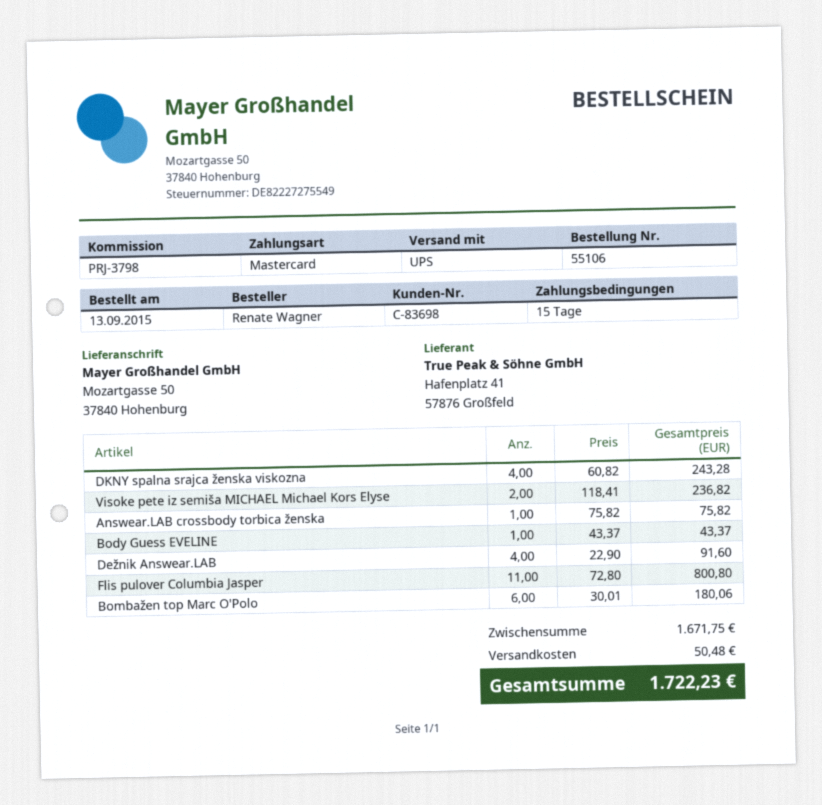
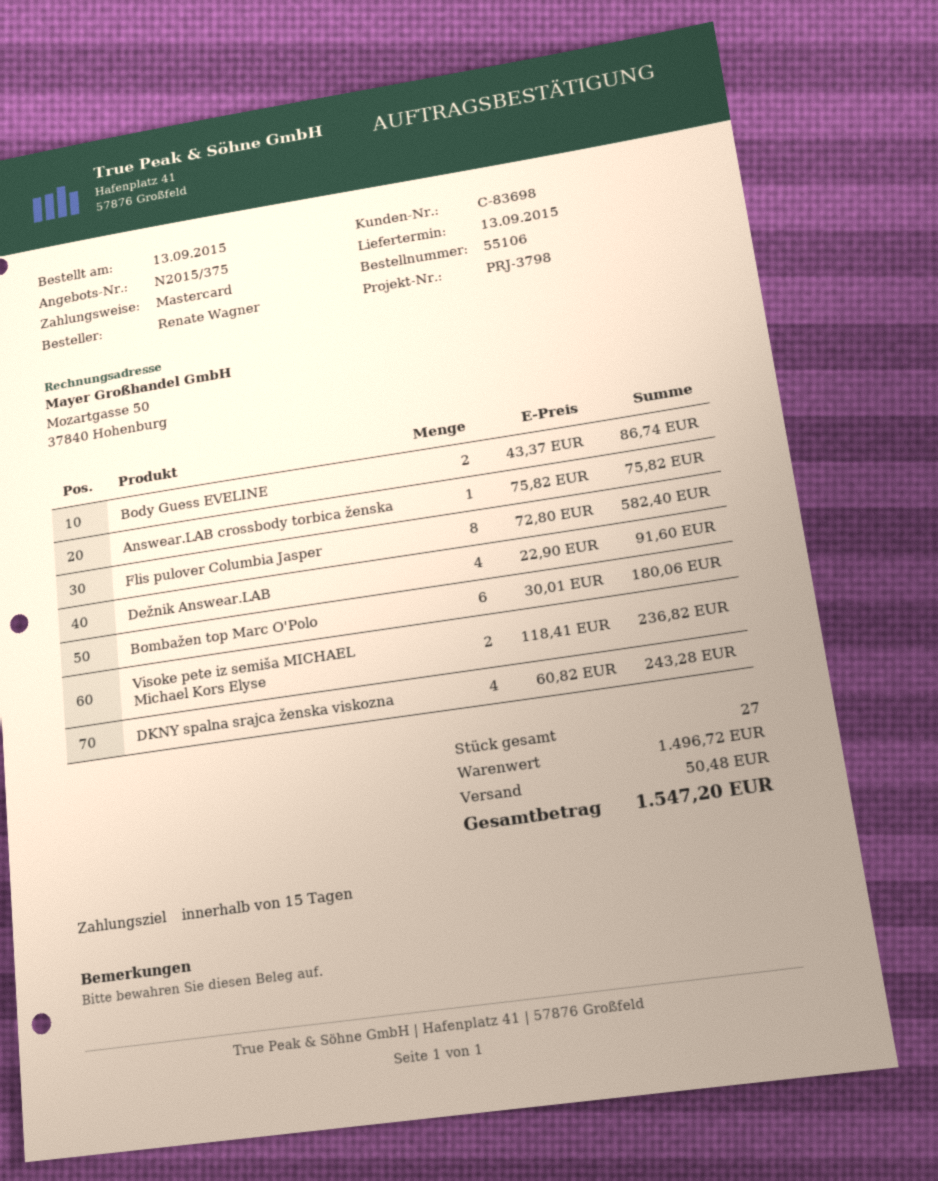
Body Guess EVELINE: 1 x 43.37 = 43.37 -> 2 x 43.37 = 86.74
Flis pulover Columbia Jasper: 11 x 72.80 = 800.80 -> 8 x 72.80 = 582.40
subtotal: 1671.75 -> 1496.72
total: 1722.23 -> 1547.20

